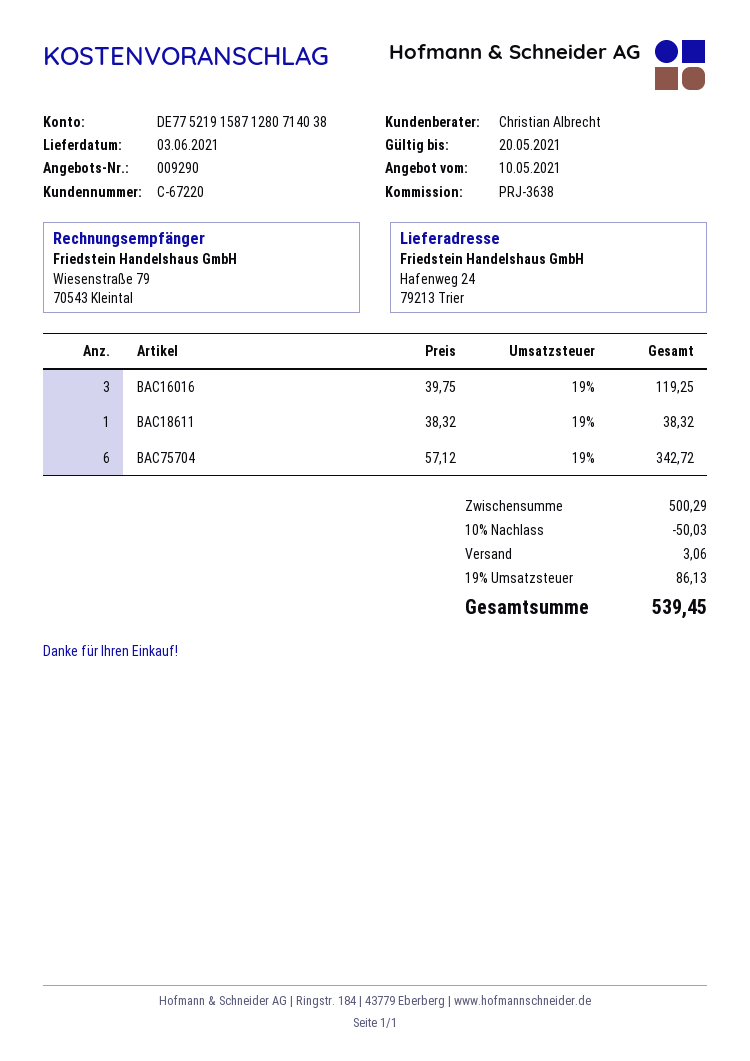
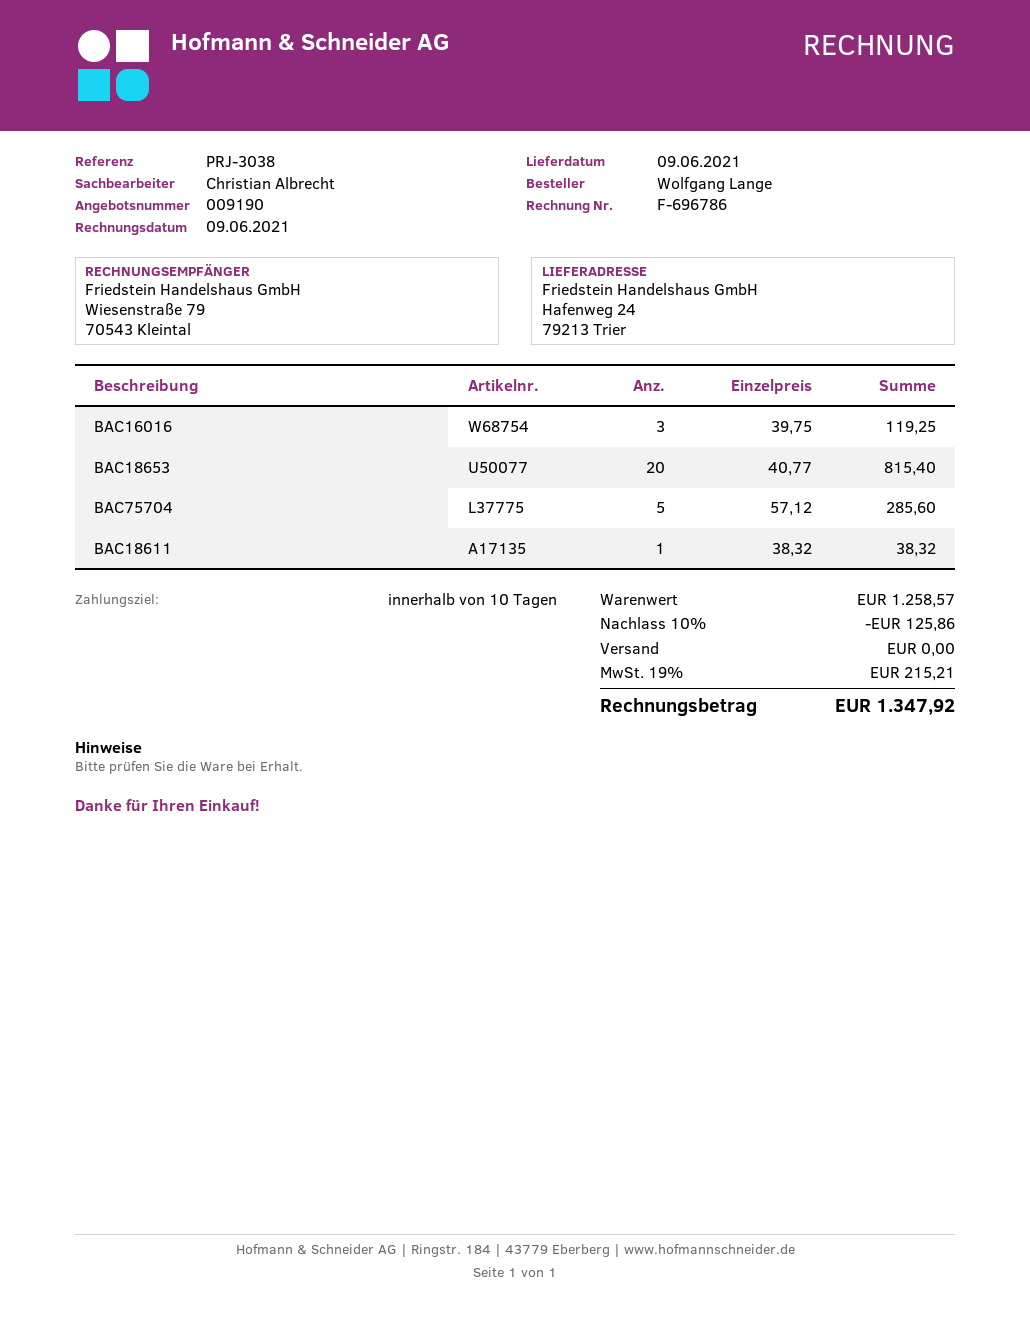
quote number: 009290 -> 009190
delivery date: 2021-06-03 -> 2021-06-09
reference: PRJ-3638 -> PRJ-3038
BAC75704: 6 x 57.12 = 342.72 -> 5 x 57.12 = 285.60
BAC18653: none -> 20 x 40.77 = 815.40
subtotal: 500.29 -> 1258.57
discount: 10% = 50.03 -> 10% = 125.86
shipping: 3.06 -> 0.00
tax: 19% = 86.13 -> 19% = 215.21
total: 539.45 -> 1347.92

